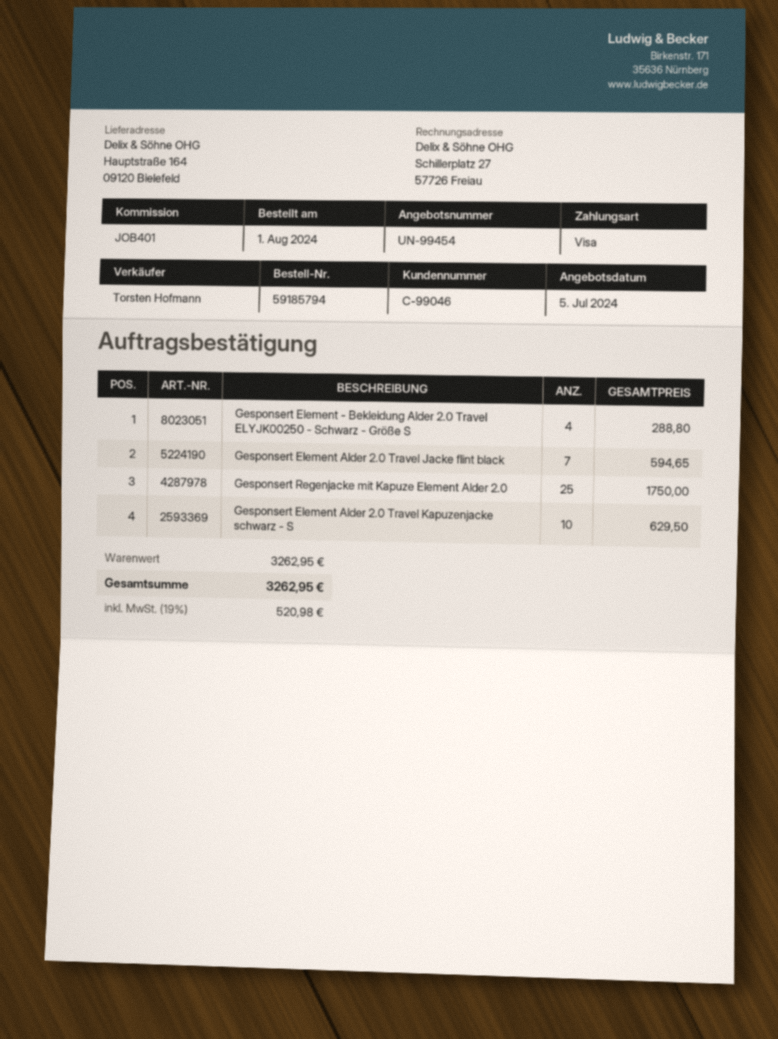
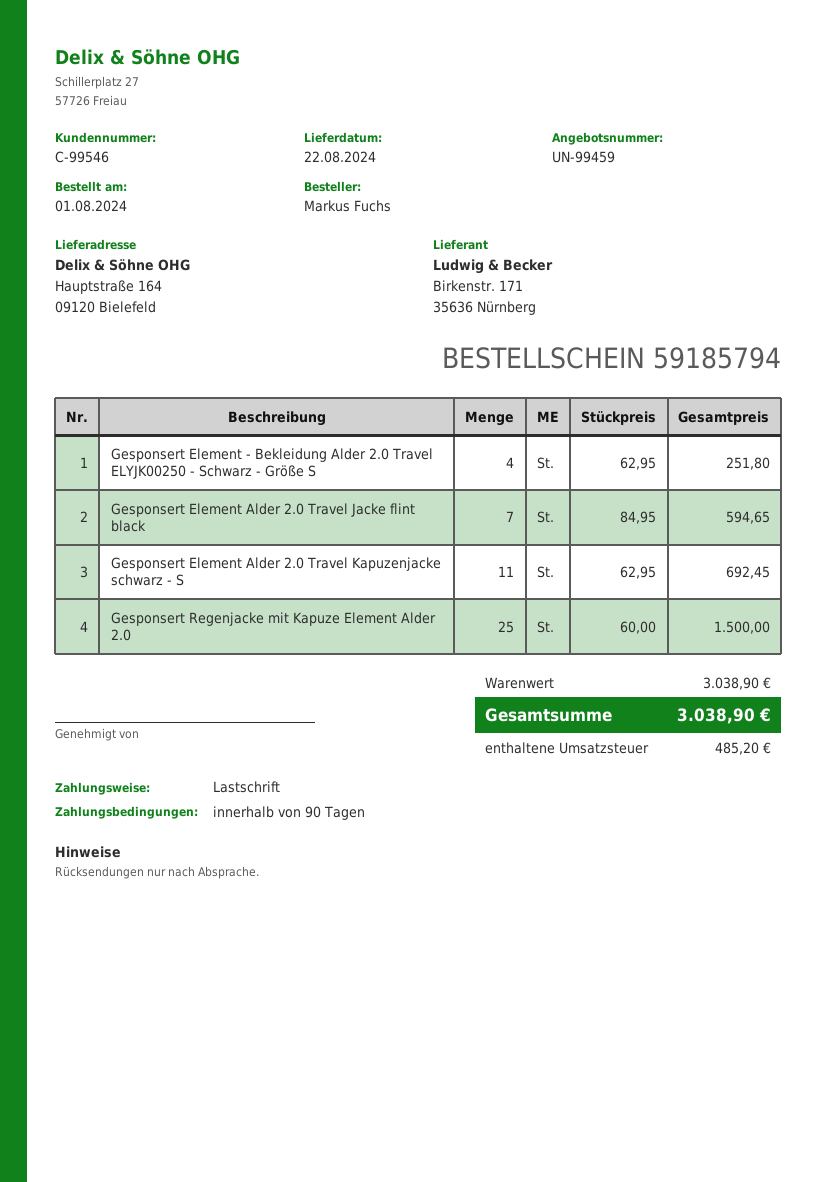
quote number: UN-99454 -> UN-99459
customer number: C-99046 -> C-99546
payment method: Visa -> direct debit
Gesponsert Element - Bekleidung Alder 2.0 Travel ELYJK00250 - Schwarz - Größe S: 4 for 288.80 -> 4 for 251.80
Gesponsert Regenjacke mit Kapuze Element Alder 2.0: 25 for 1750.00 -> 25 for 1500.00
Gesponsert Element Alder 2.0 Travel Kapuzenjacke schwarz - S: 10 for 629.50 -> 11 for 692.45
subtotal: 3262.95 -> 3038.90
tax: 520.98 -> 485.20
total: 3262.95 -> 3038.90

